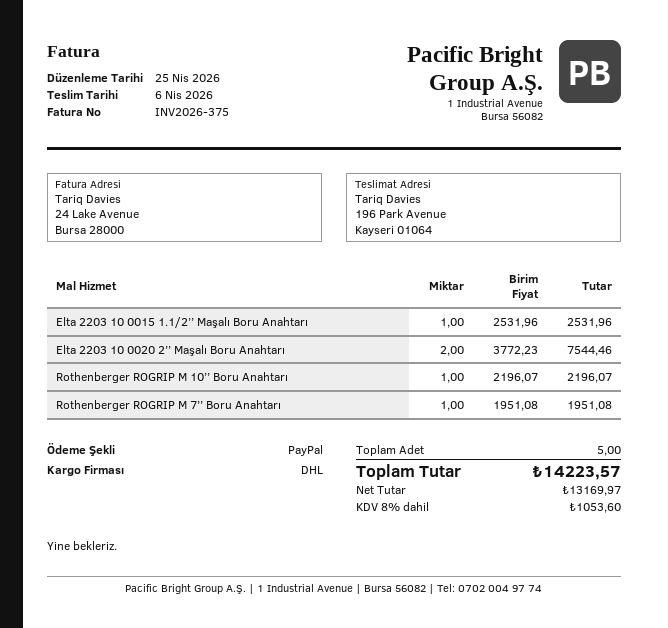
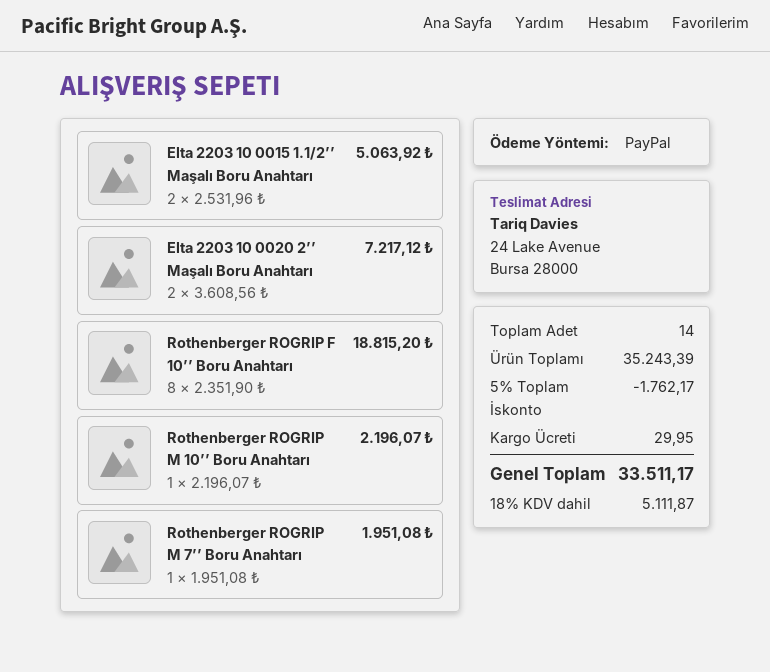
ship to: 196 Park Avenue, Kayseri 01064 -> 24 Lake Avenue, Bursa 28000
Elta 2203 10 0015 1.1/2’’ Maşalı Boru Anahtarı: 1 x 2531.96 = 2531.96 -> 2 x 2531.96 = 5063.92
Elta 2203 10 0020 2’’ Maşalı Boru Anahtarı: 2 x 3772.23 = 7544.46 -> 2 x 3608.56 = 7217.12
Rothenberger ROGRIP F 10’’ Boru Anahtarı: none -> 8 x 2351.90 = 18815.20
total quantity: 5 -> 14
discount: none -> 5% = 1762.17
shipping: none -> 29.95
tax: 8% = 1053.60 -> 18% = 5111.87
total: 14223.57 -> 33511.17

